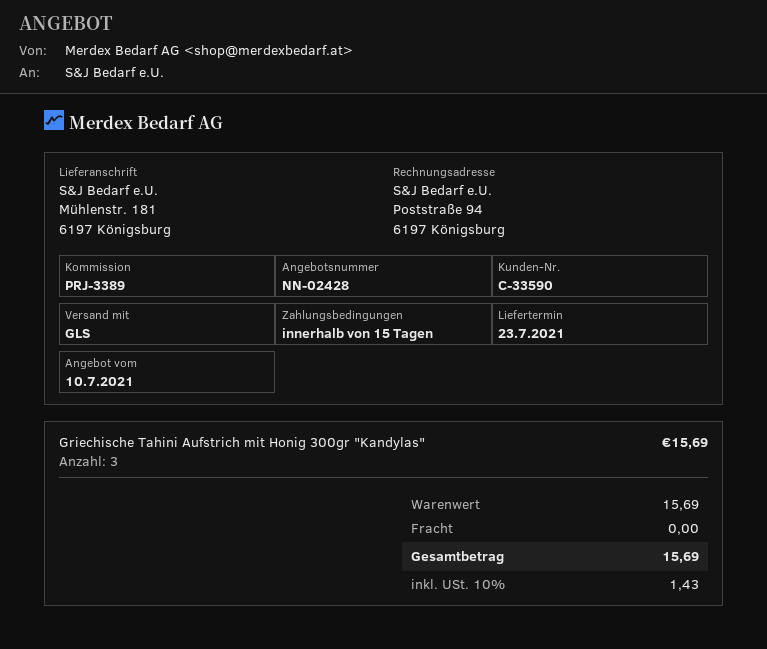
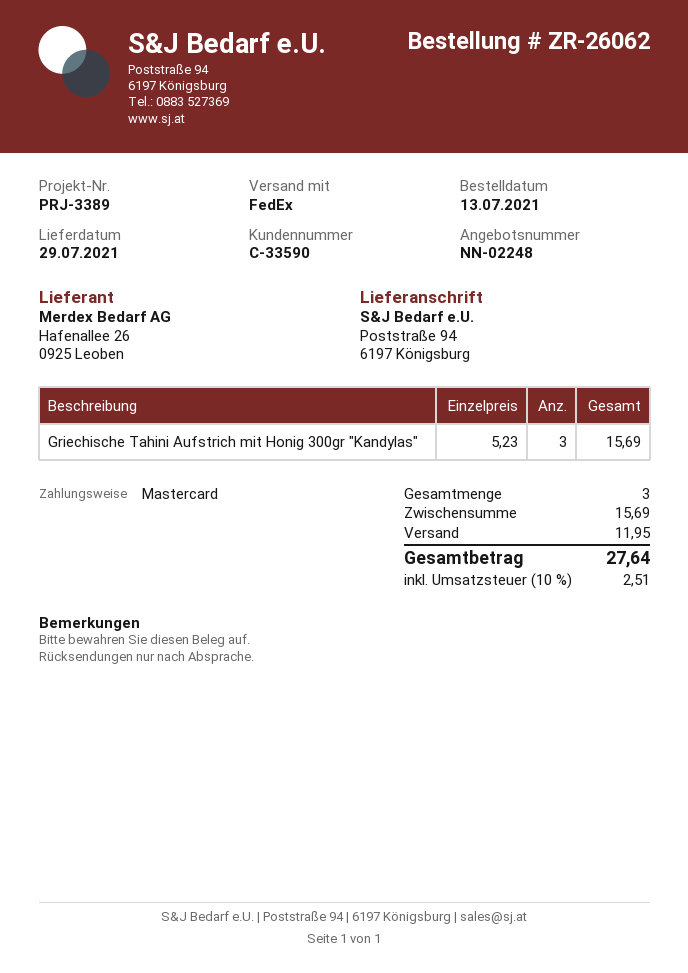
quote number: NN-02428 -> NN-02248
delivery date: 2021-07-23 -> 2021-07-29
shipping method: GLS -> FedEx
ship to: Mühlenstr. 181, 6197 Königsburg -> Poststraße 94, 6197 Königsburg
shipping: 0.00 -> 11.95
tax: 10% = 1.43 -> 10% = 2.51
total: 15.69 -> 27.64

